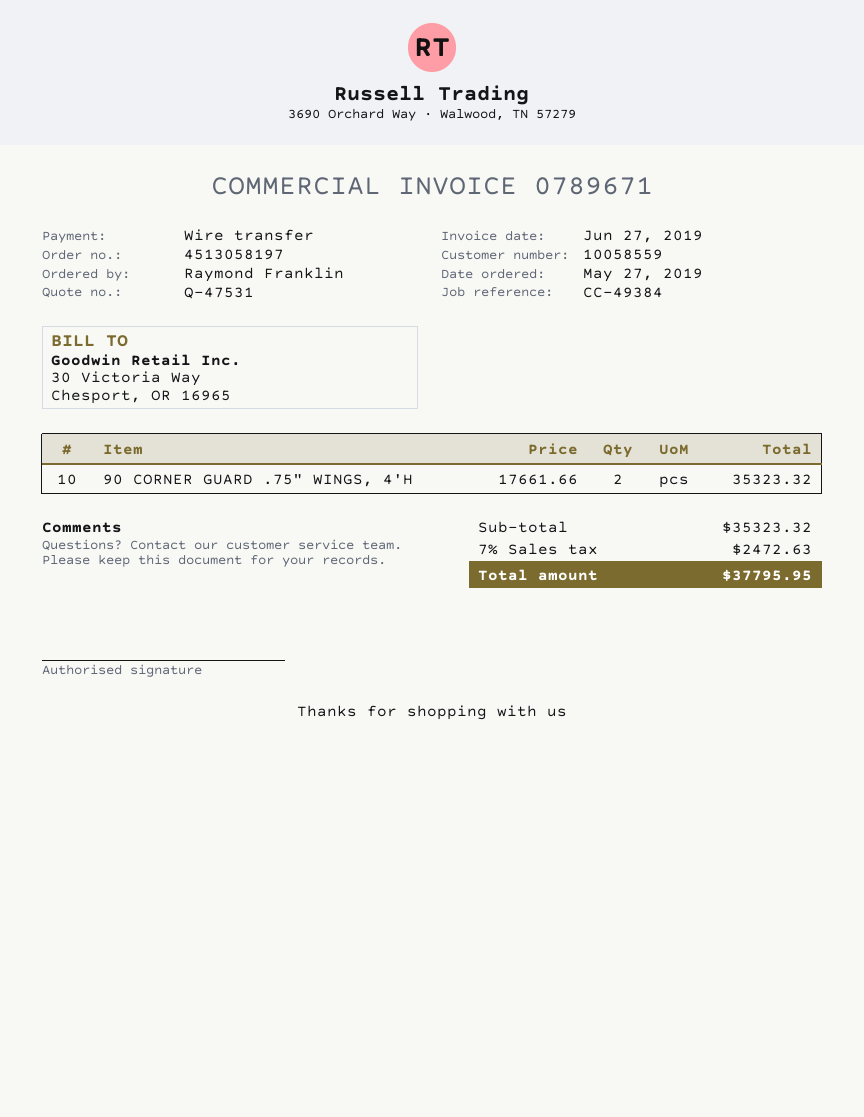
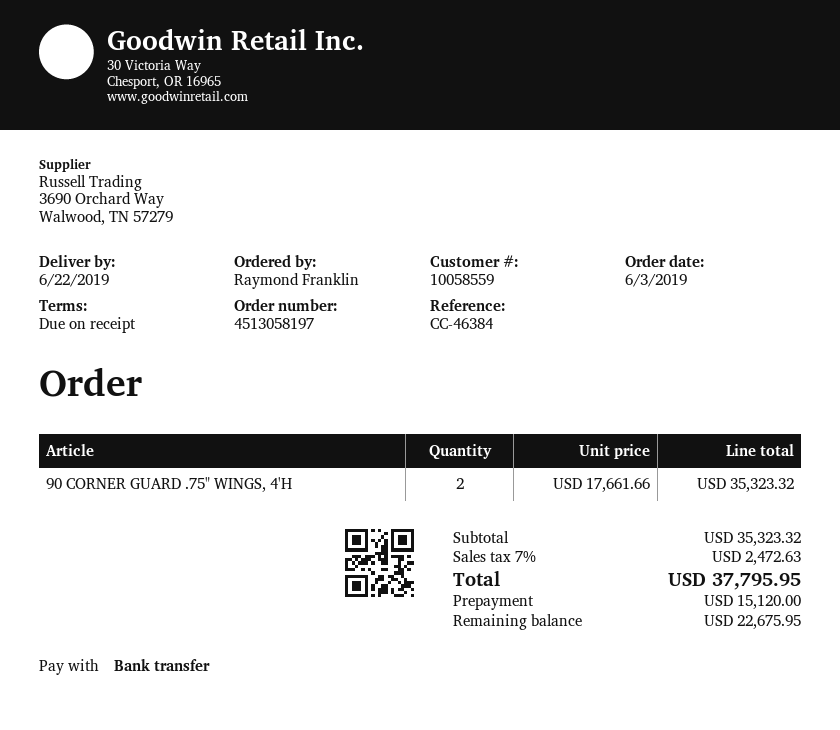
order date: 2019-05-27 -> 2019-06-03
reference: CC-49384 -> CC-46384

